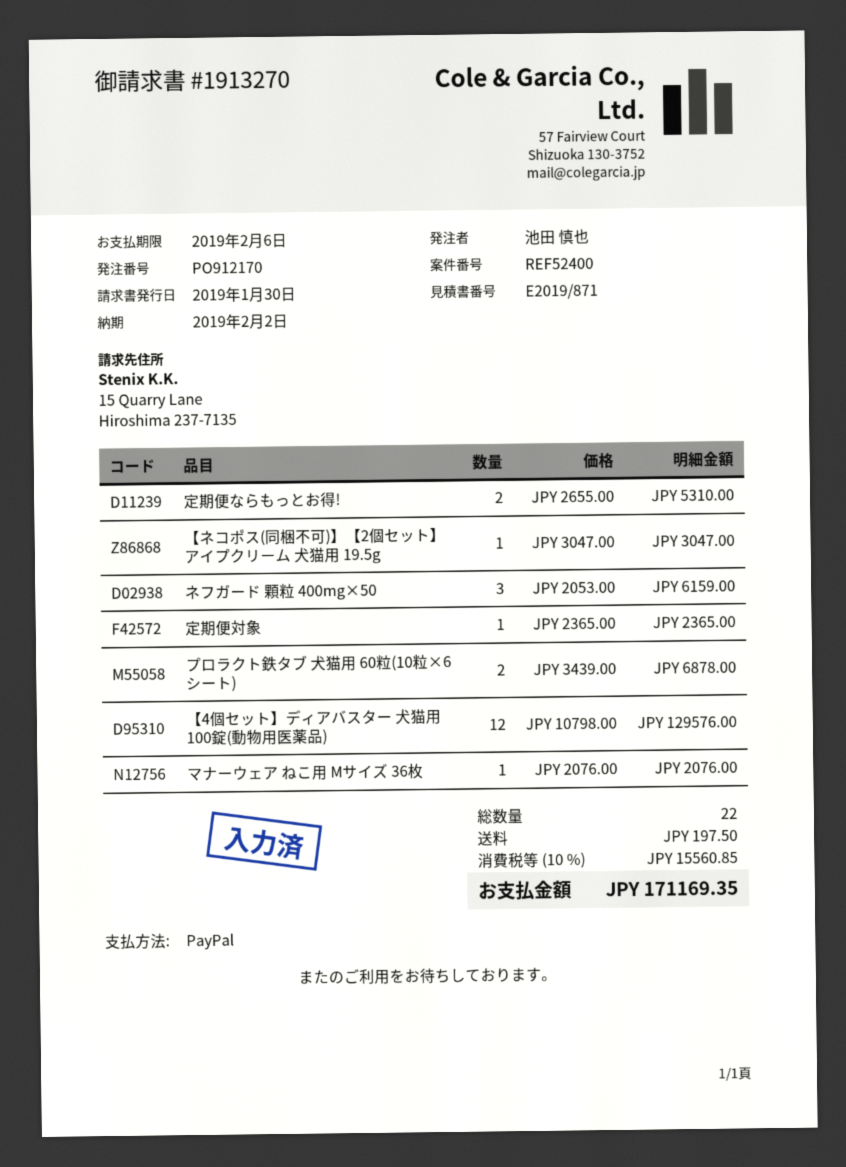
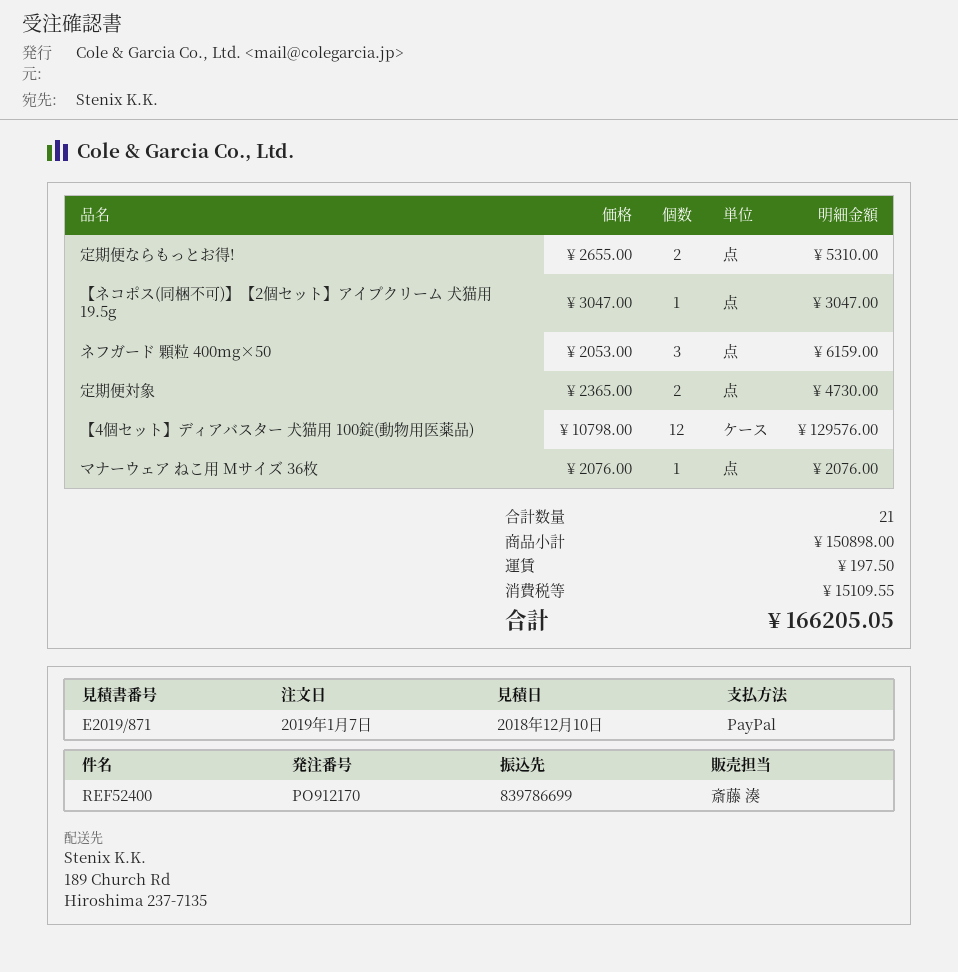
定期便対象: 1 x 2365.00 = 2365.00 -> 2 x 2365.00 = 4730.00
プロラクト鉄タブ 犬猫用 60粒(10粒×6シート): 2 x 3439.00 = 6878.00 -> none
total quantity: 22 -> 21
tax: 15560.85 -> 15109.55
total: 171169.35 -> 166205.05

